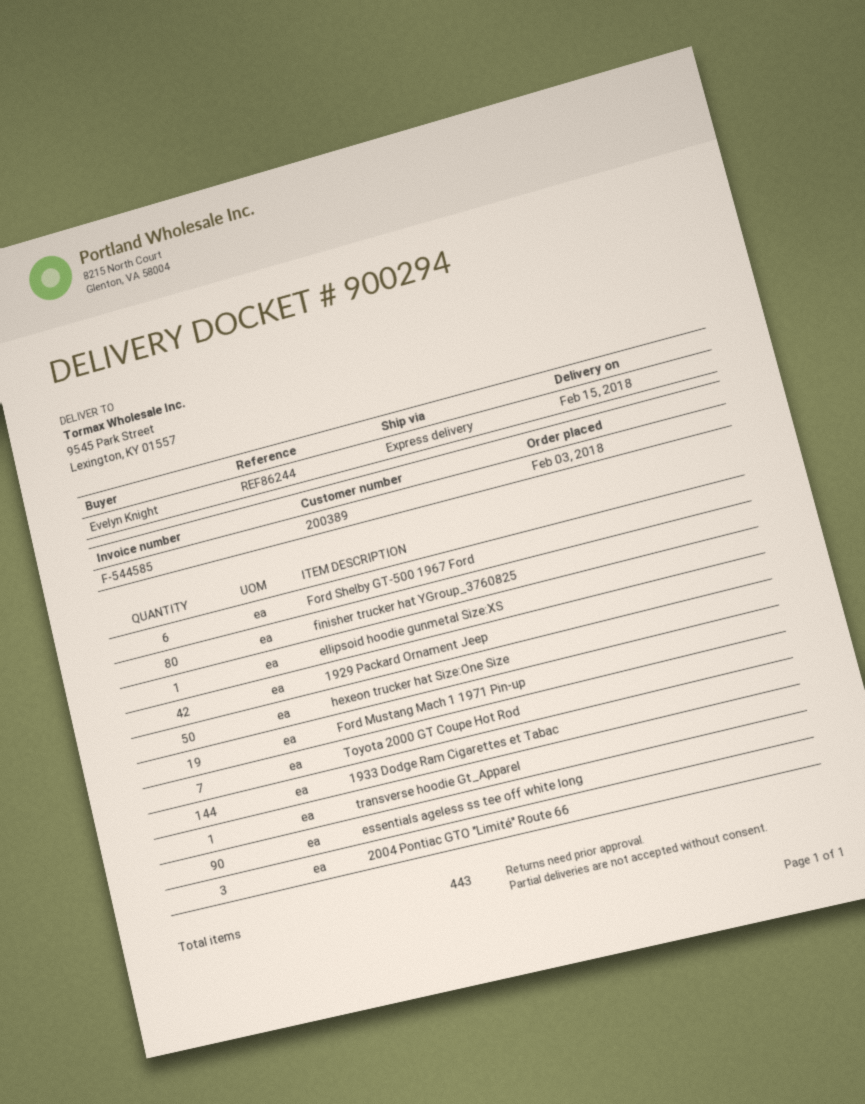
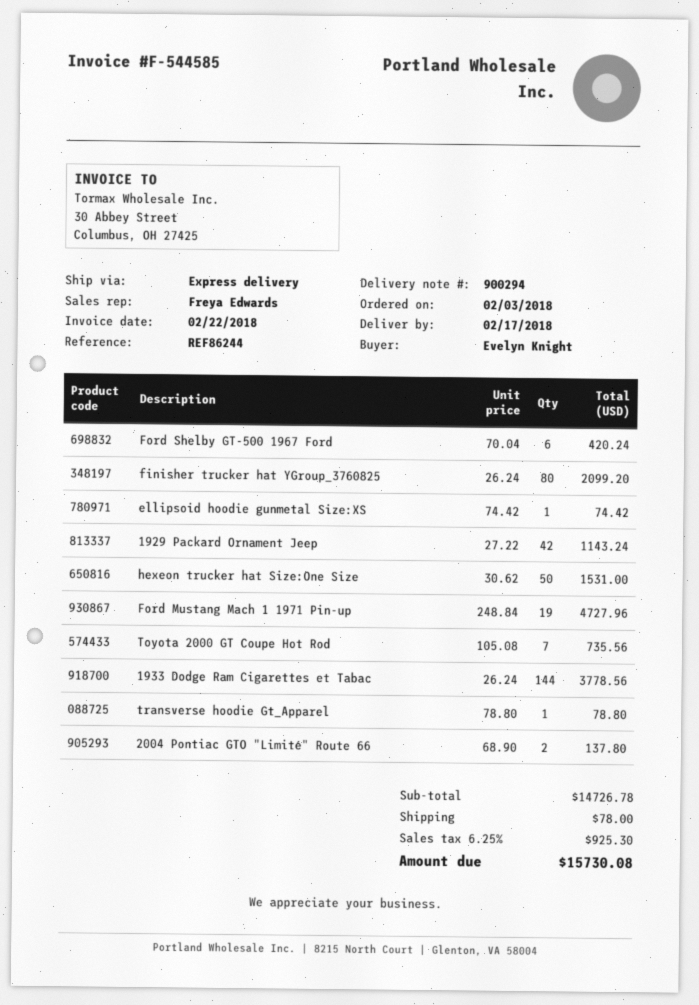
delivery date: 2018-02-15 -> 2018-02-17
essentials ageless ss tee off white long: 90 -> none
2004 Pontiac GTO "Limité" Route 66: 3 -> 2

